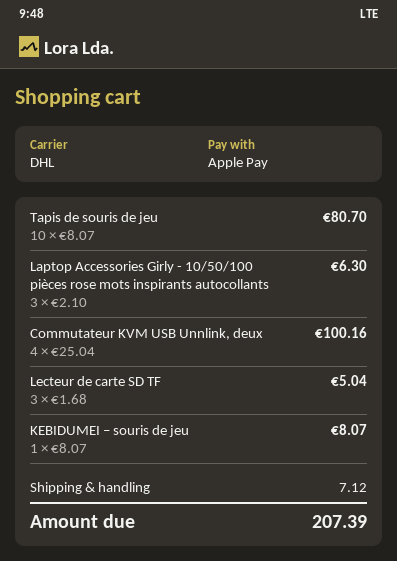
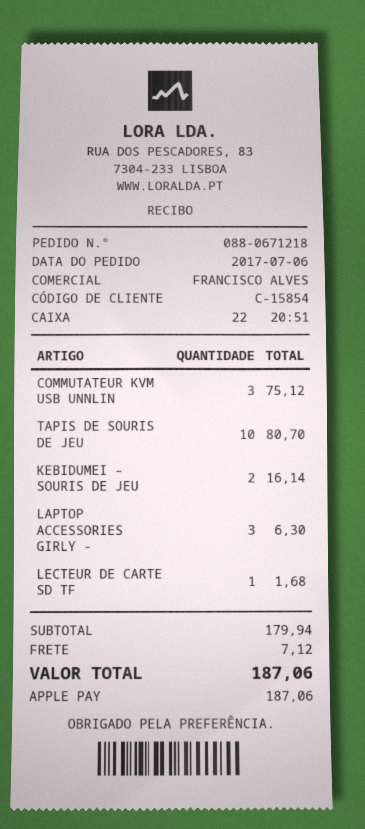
Commutateur KVM USB Unnlink, deux: 4 for 100.16 -> 3 for 75.12
Lecteur de carte SD TF: 3 for 5.04 -> 1 for 1.68
KEBIDUMEI – souris de jeu: 1 for 8.07 -> 2 for 16.14
total: 207.39 -> 187.06

